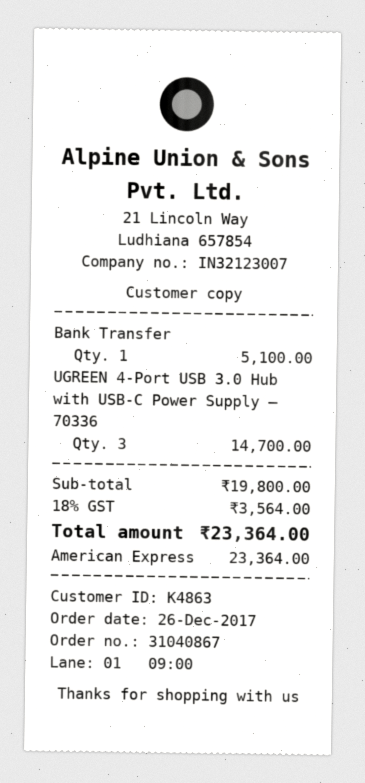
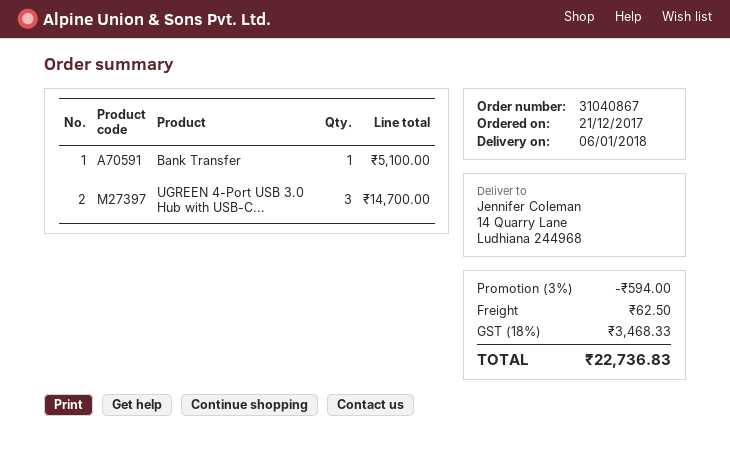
order date: 2017-12-26 -> 2017-12-21
discount: none -> 3% = 594.00
shipping: none -> 62.50
tax: 18% = 3564.00 -> 18% = 3468.33
total: 23364.00 -> 22736.83

